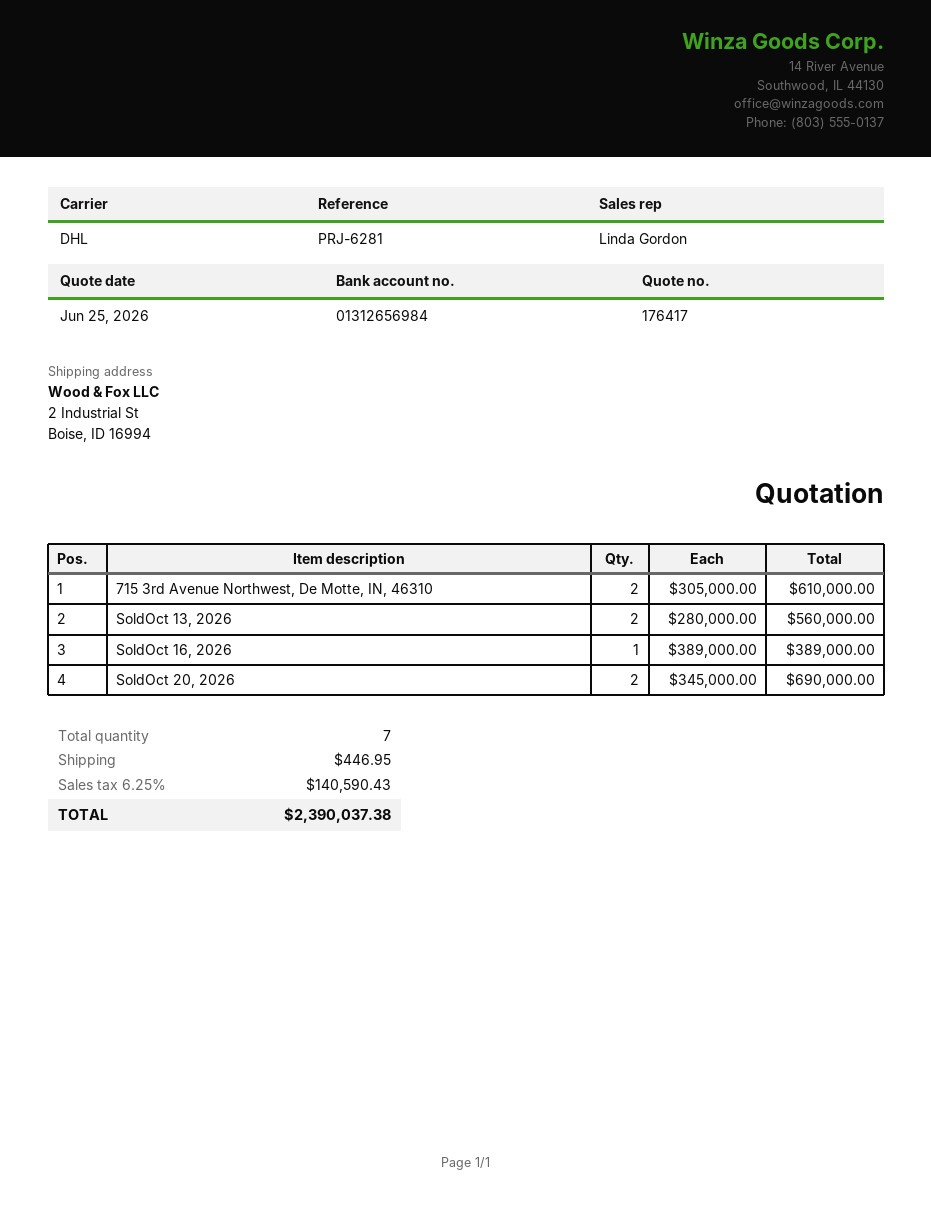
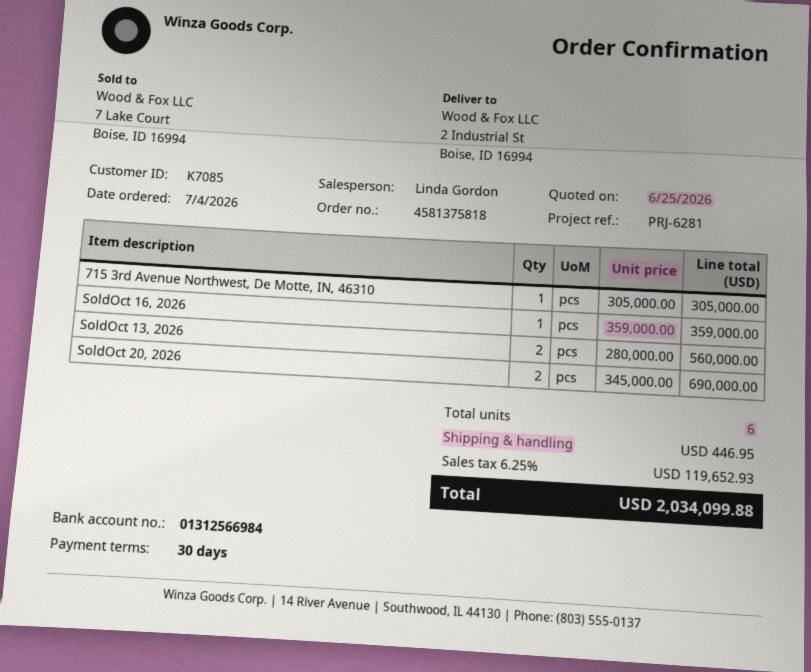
bank account: 01312656984 -> 01312566984
715 3rd Avenue Northwest, De Motte, IN, 46310: 2 x 305000.00 = 610000.00 -> 1 x 305000.00 = 305000.00
SoldOct 16, 2026: 1 x 389000.00 = 389000.00 -> 1 x 359000.00 = 359000.00
total quantity: 7 -> 6
tax: 6.25% = 140590.43 -> 6.25% = 119652.93
total: 2390037.38 -> 2034099.88

